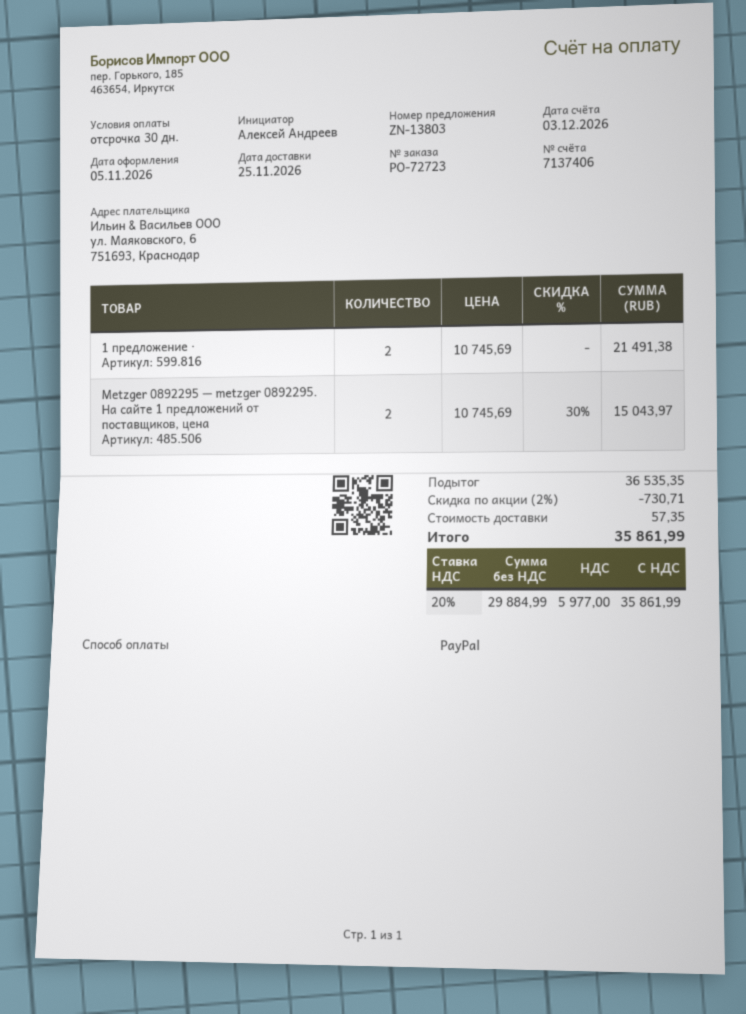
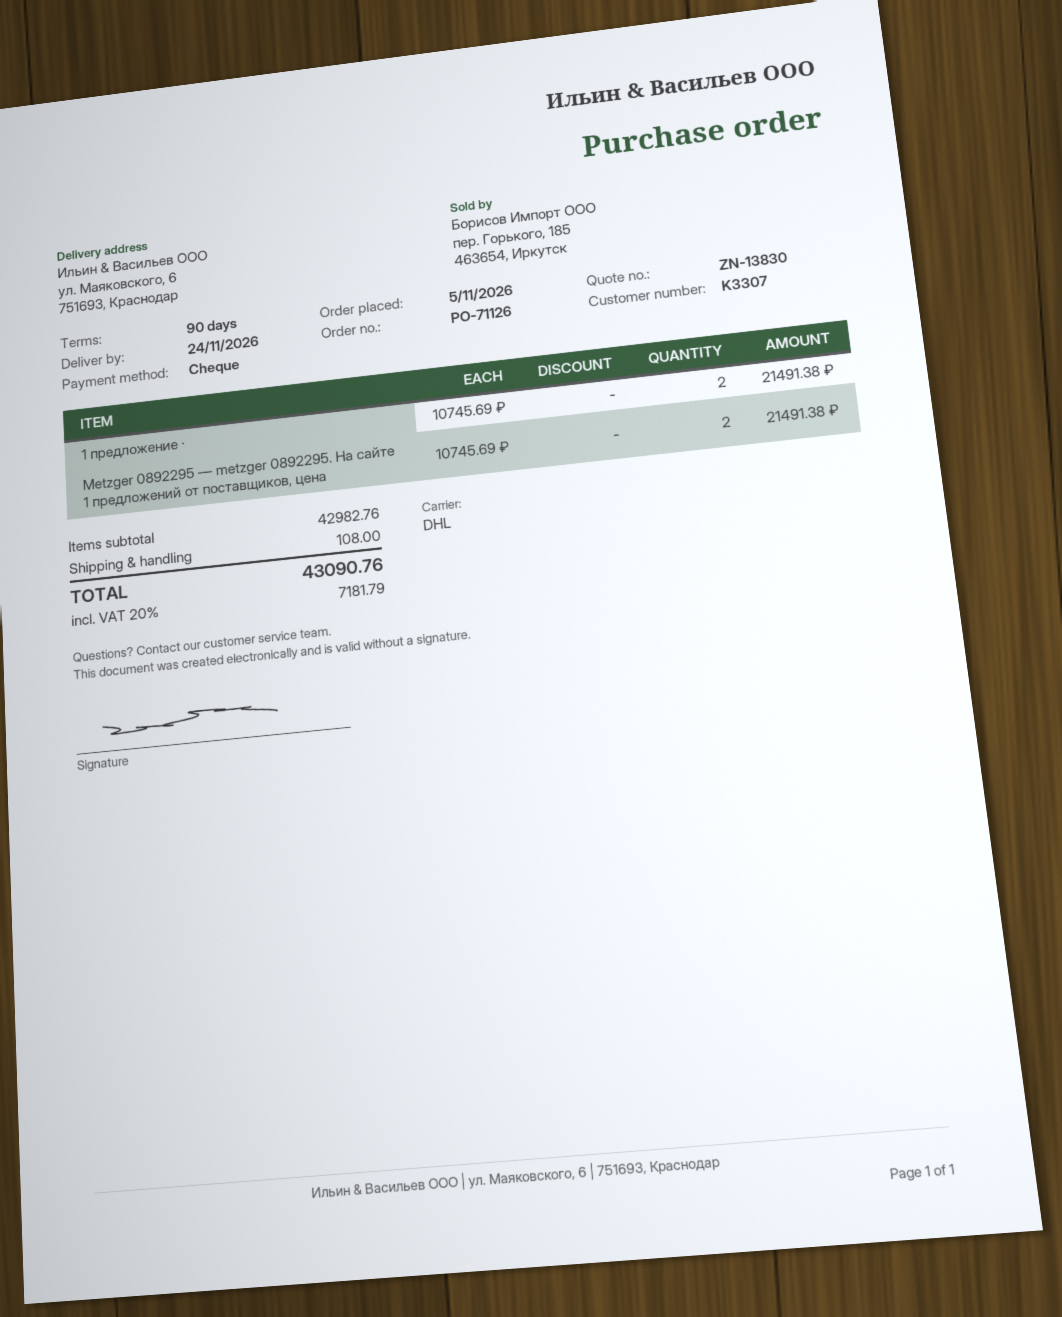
quote number: ZN-13803 -> ZN-13830
order number: PO-72723 -> PO-71126
delivery date: 2026-11-25 -> 2026-11-24
payment terms: 30 days -> 90 days
payment method: PayPal -> cheque
Metzger 0892295 — metzger 0892295. На сайте 1 предложений от поставщиков, цена: 2 x 10745.69 - 30% = 15043.97 -> 2 x 10745.69 = 21491.38
subtotal: 36535.35 -> 42982.76
discount: 2% = 730.71 -> none
shipping: 57.35 -> 108.00
tax: 20% = 5977.00 -> 20% = 7181.79
total: 35861.99 -> 43090.76

